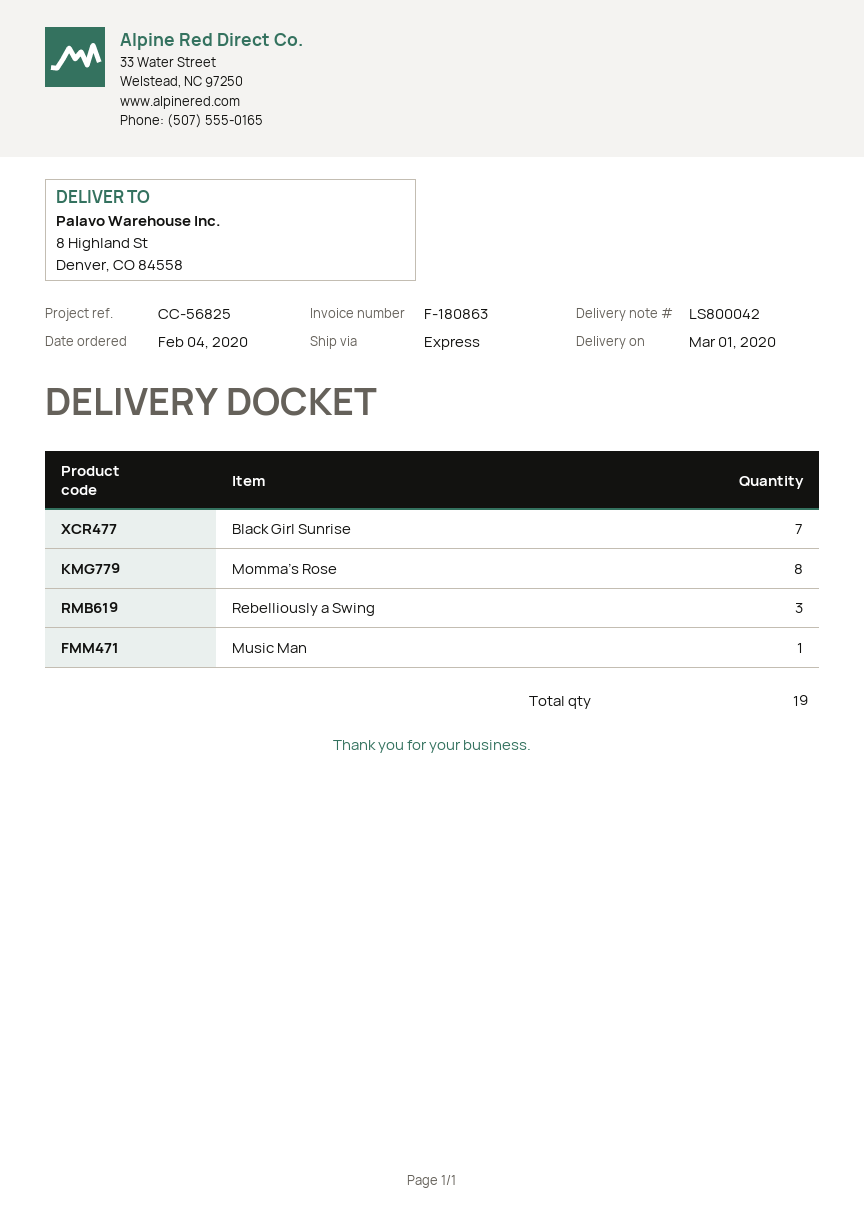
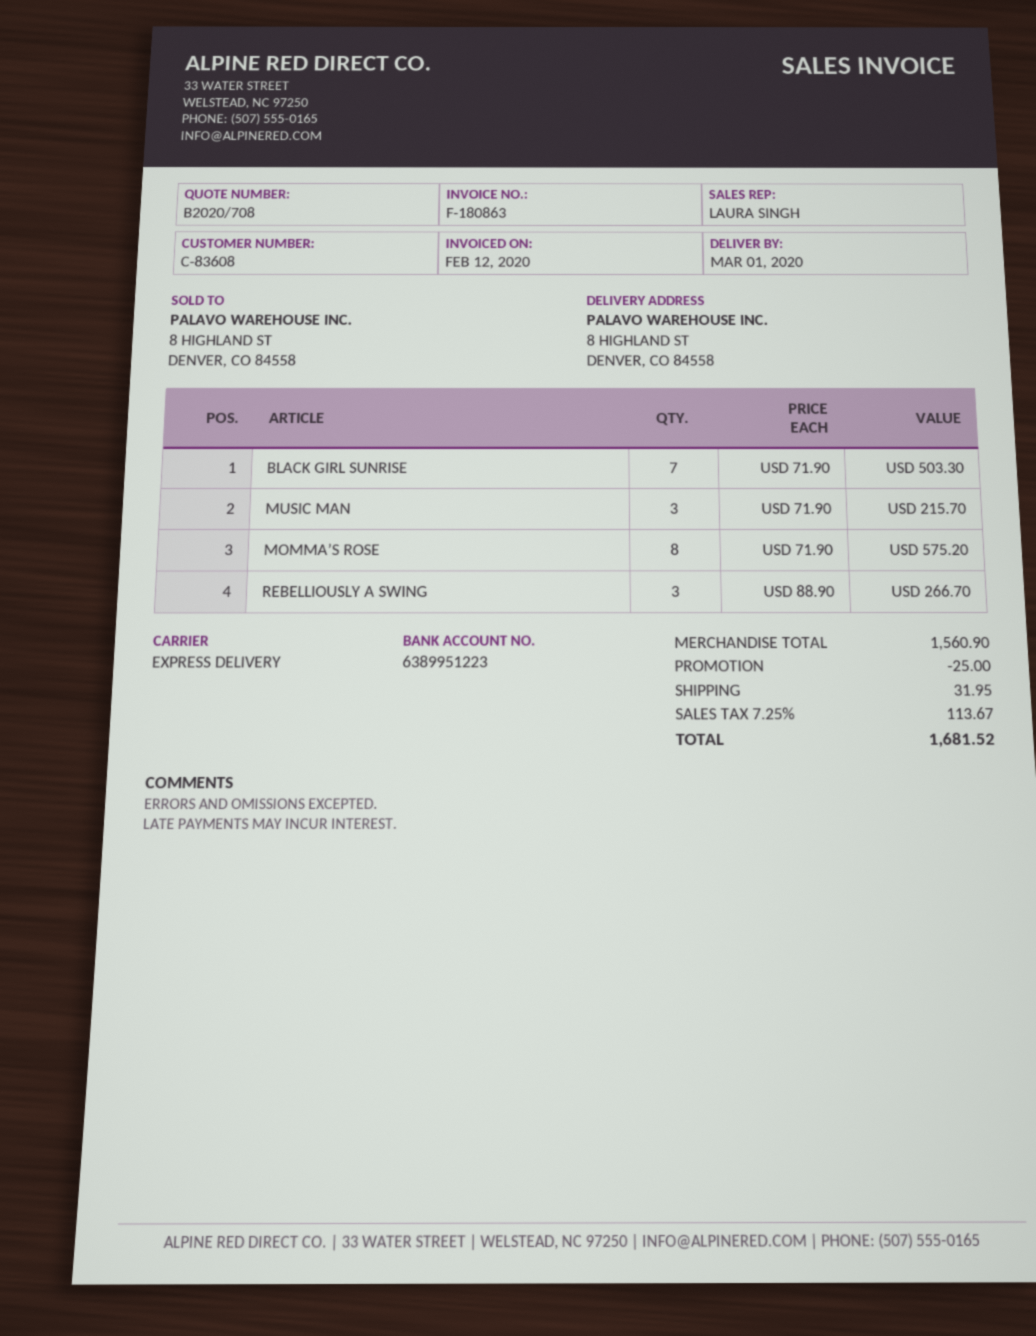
Music Man: 1 -> 3

